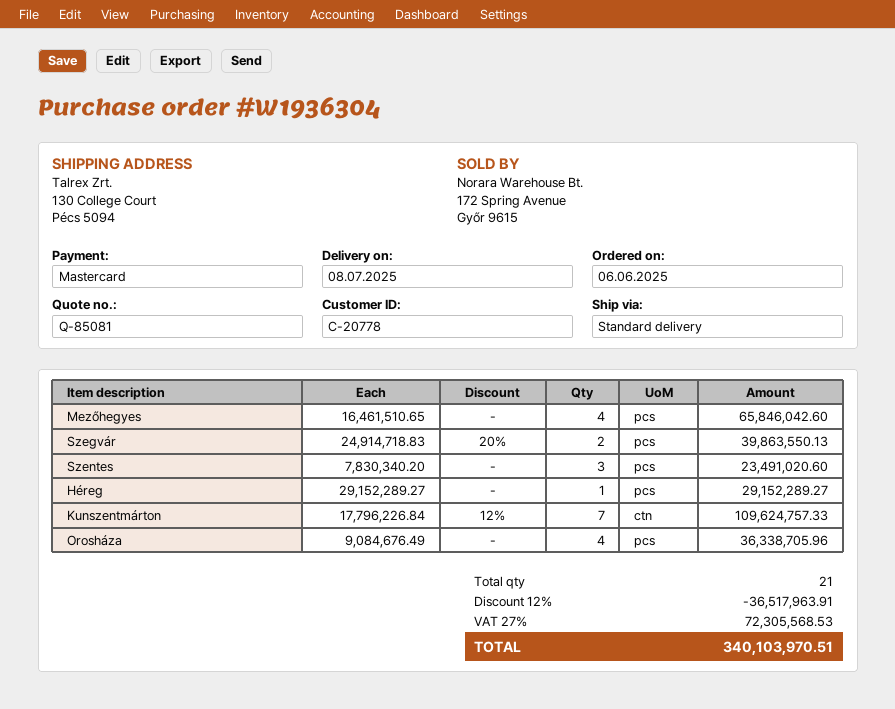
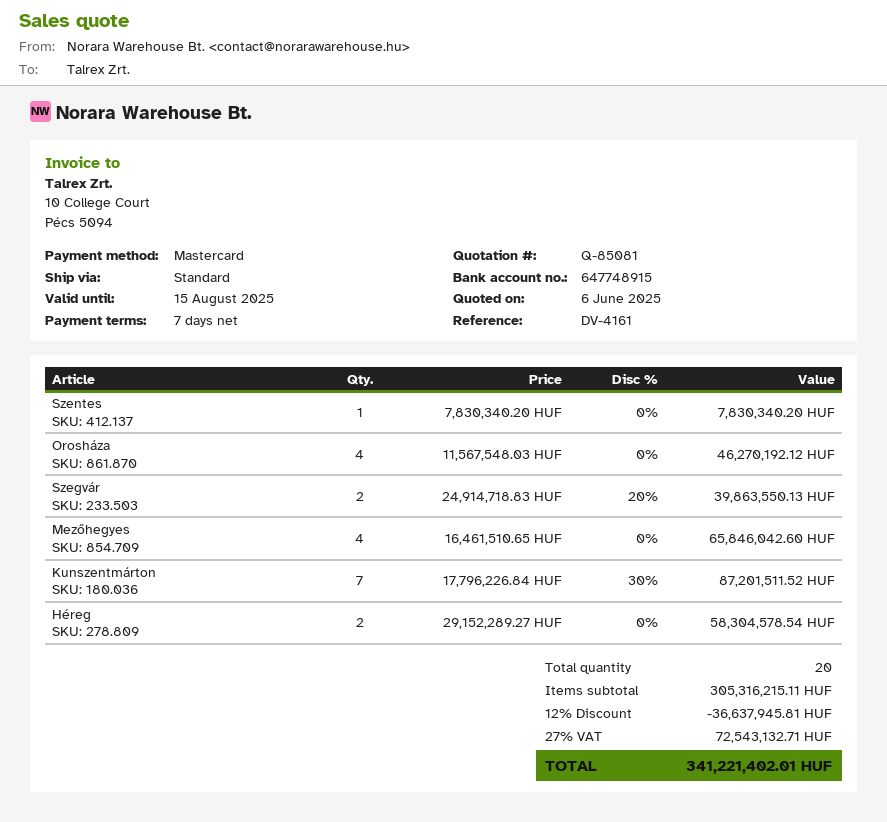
Szentes: 3 x 7830340.20 = 23491020.60 -> 1 x 7830340.20 = 7830340.20
Héreg: 1 x 29152289.27 = 29152289.27 -> 2 x 29152289.27 = 58304578.54
Kunszentmárton: 7 x 17796226.84 - 12% = 109624757.33 -> 7 x 17796226.84 - 30% = 87201511.52
Orosháza: 4 x 9084676.49 = 36338705.96 -> 4 x 11567548.03 = 46270192.12
total quantity: 21 -> 20
discount: 12% = 36517963.91 -> 12% = 36637945.81
tax: 27% = 72305568.53 -> 27% = 72543132.71
total: 340103970.51 -> 341221402.01

